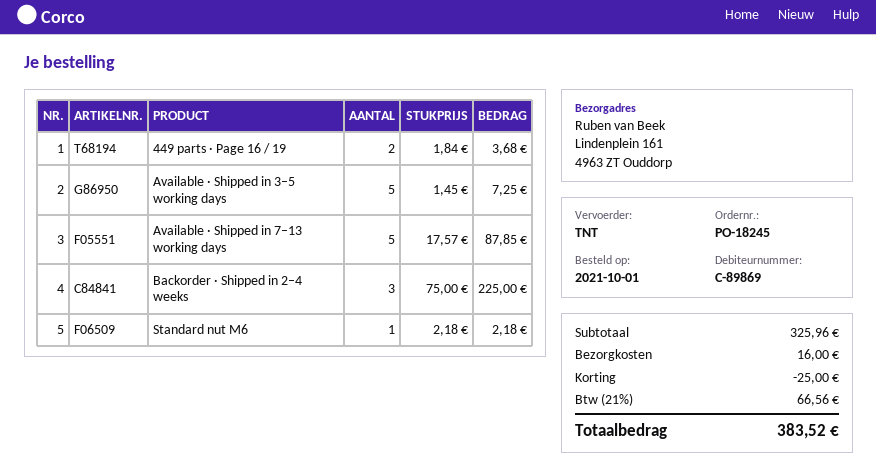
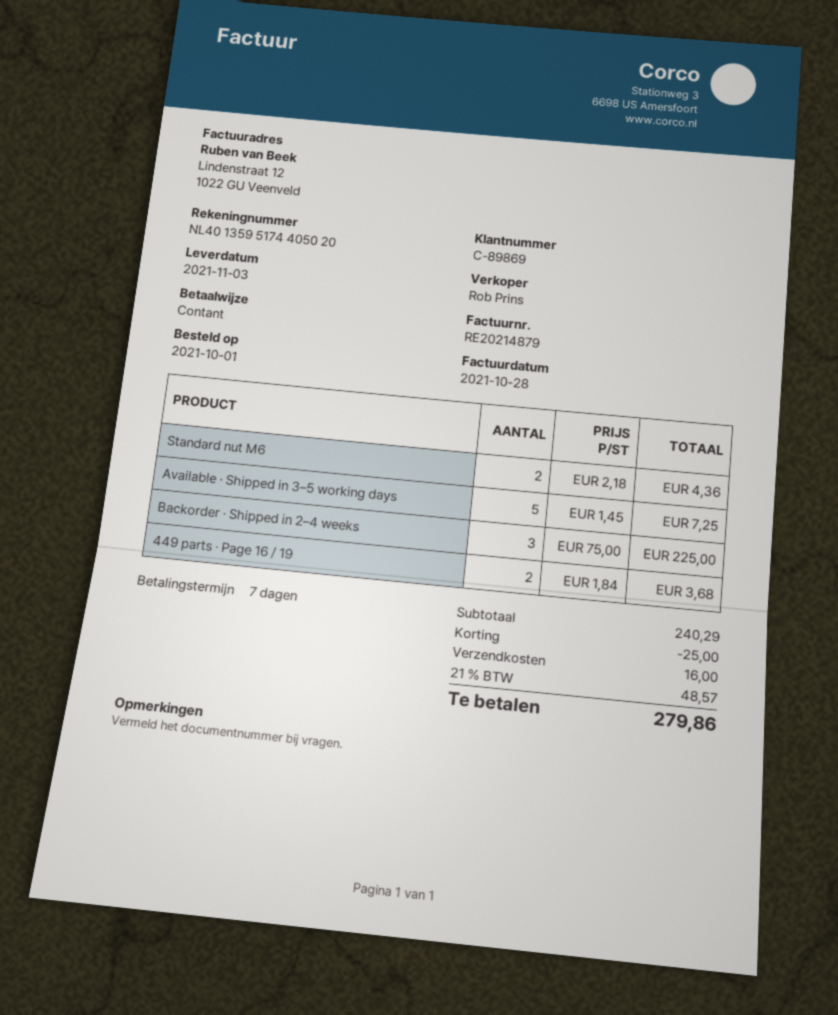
Available · Shipped in 7–13 working days: 5 x 17.57 = 87.85 -> none
Standard nut M6: 1 x 2.18 = 2.18 -> 2 x 2.18 = 4.36
subtotal: 325.96 -> 240.29
tax: 21% = 66.56 -> 21% = 48.57
total: 383.52 -> 279.86

